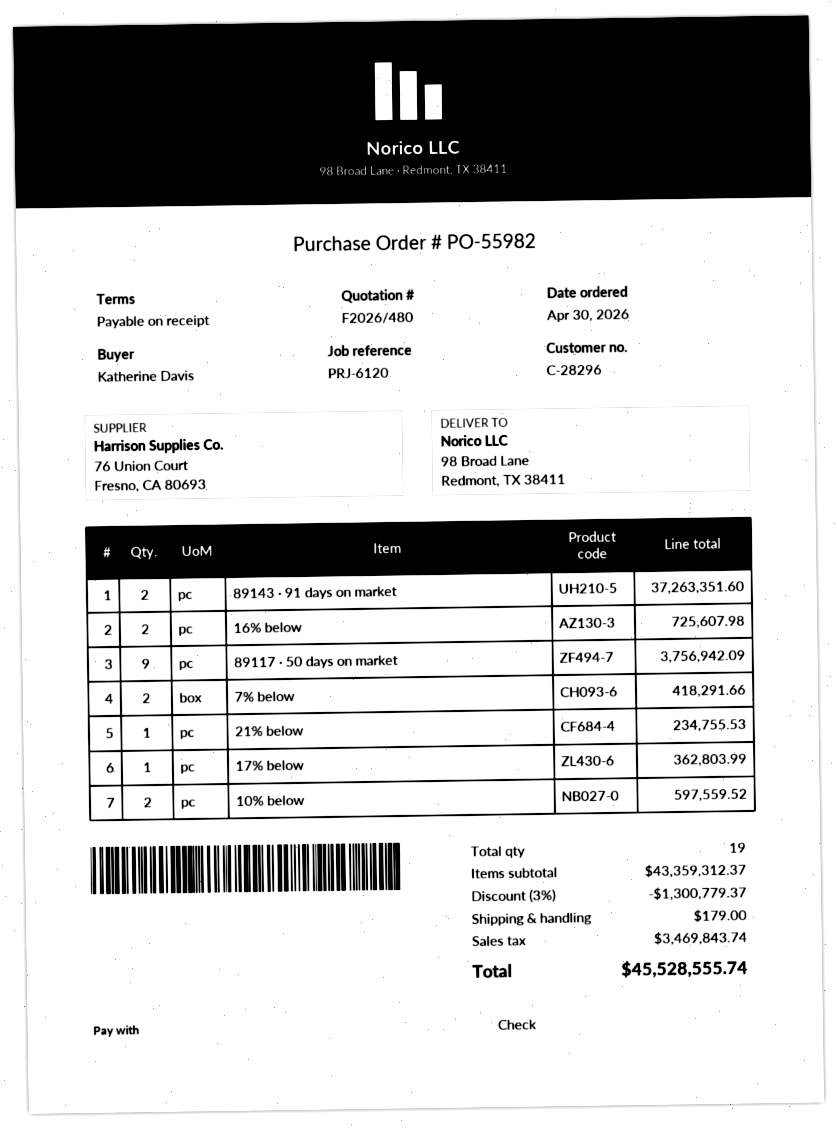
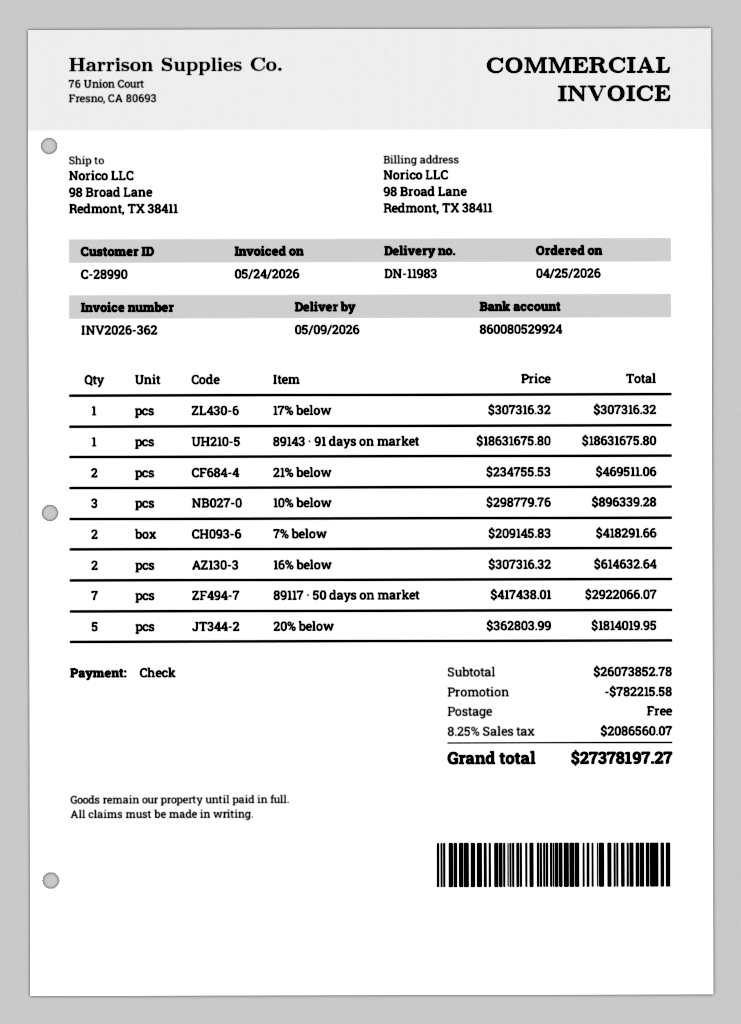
order date: 2026-04-30 -> 2026-04-25
customer number: C-28296 -> C-28990
89143 · 91 days on market: 2 for 37263351.60 -> 1 for 18631675.80
16% below: 2 for 725607.98 -> 2 for 614632.64
89117 · 50 days on market: 9 for 3756942.09 -> 7 for 2922066.07
21% below: 1 for 234755.53 -> 2 for 469511.06
17% below: 1 for 362803.99 -> 1 for 307316.32
10% below: 2 for 597559.52 -> 3 for 896339.28
20% below: none -> 5 for 1814019.95
subtotal: 43359312.37 -> 26073852.78
discount: 1300779.37 -> 782215.58
shipping: 179.00 -> 0.00
tax: 3469843.74 -> 2086560.07
total: 45528555.74 -> 27378197.27

